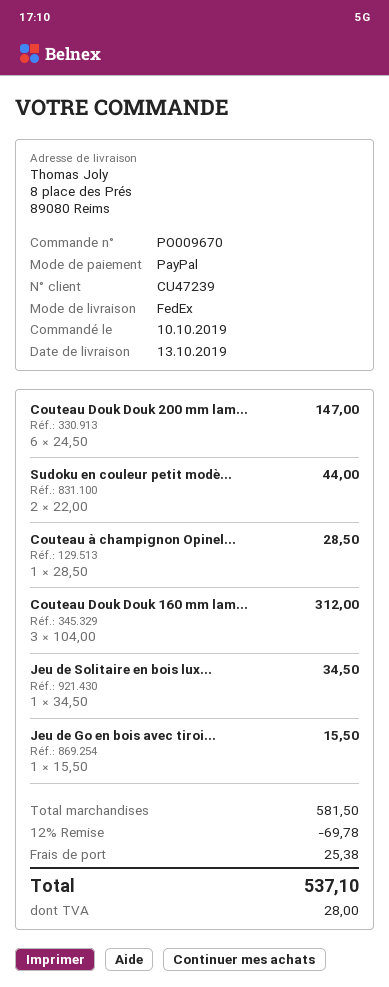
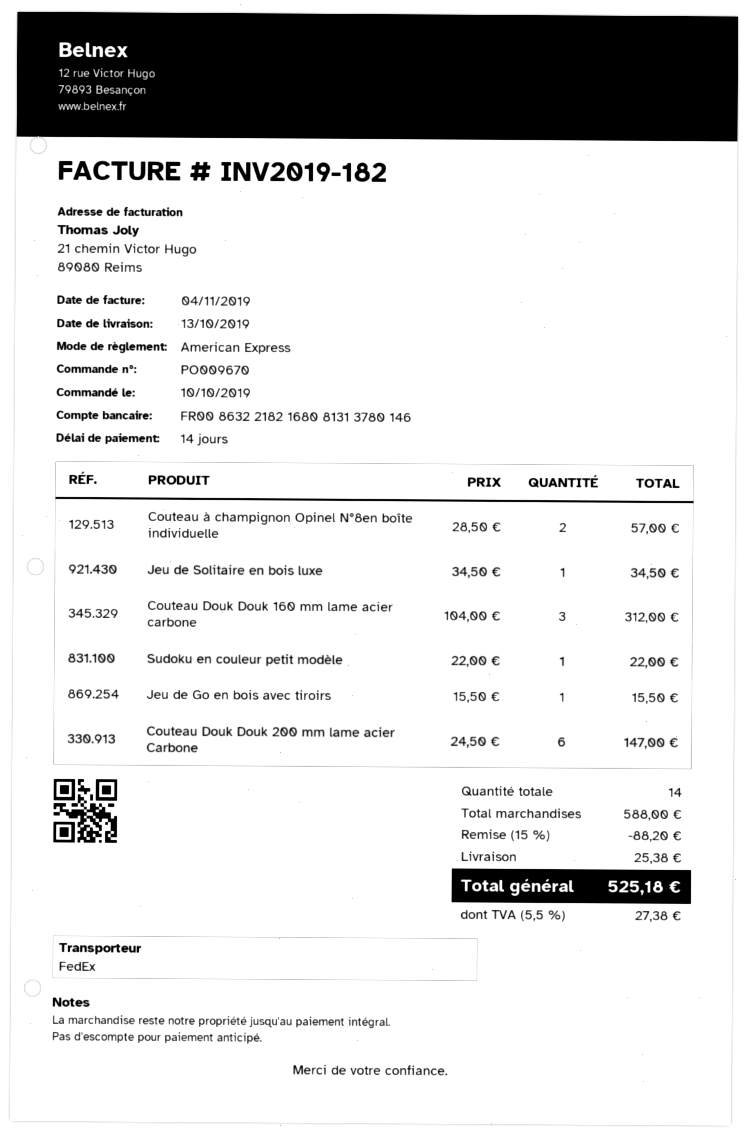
payment method: PayPal -> American Express
Sudoku en couleur petit modè...: 2 x 22.00 = 44.00 -> 1 x 22.00 = 22.00
Couteau à champignon Opinel...: 1 x 28.50 = 28.50 -> 2 x 28.50 = 57.00
subtotal: 581.50 -> 588.00
discount: 12% = 69.78 -> 15% = 88.20
tax: 28.00 -> 27.38
total: 537.10 -> 525.18

